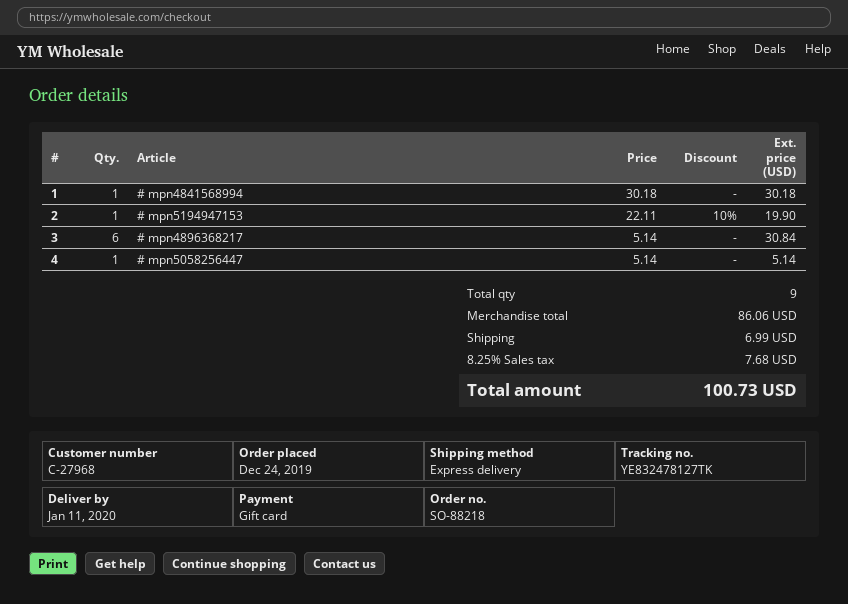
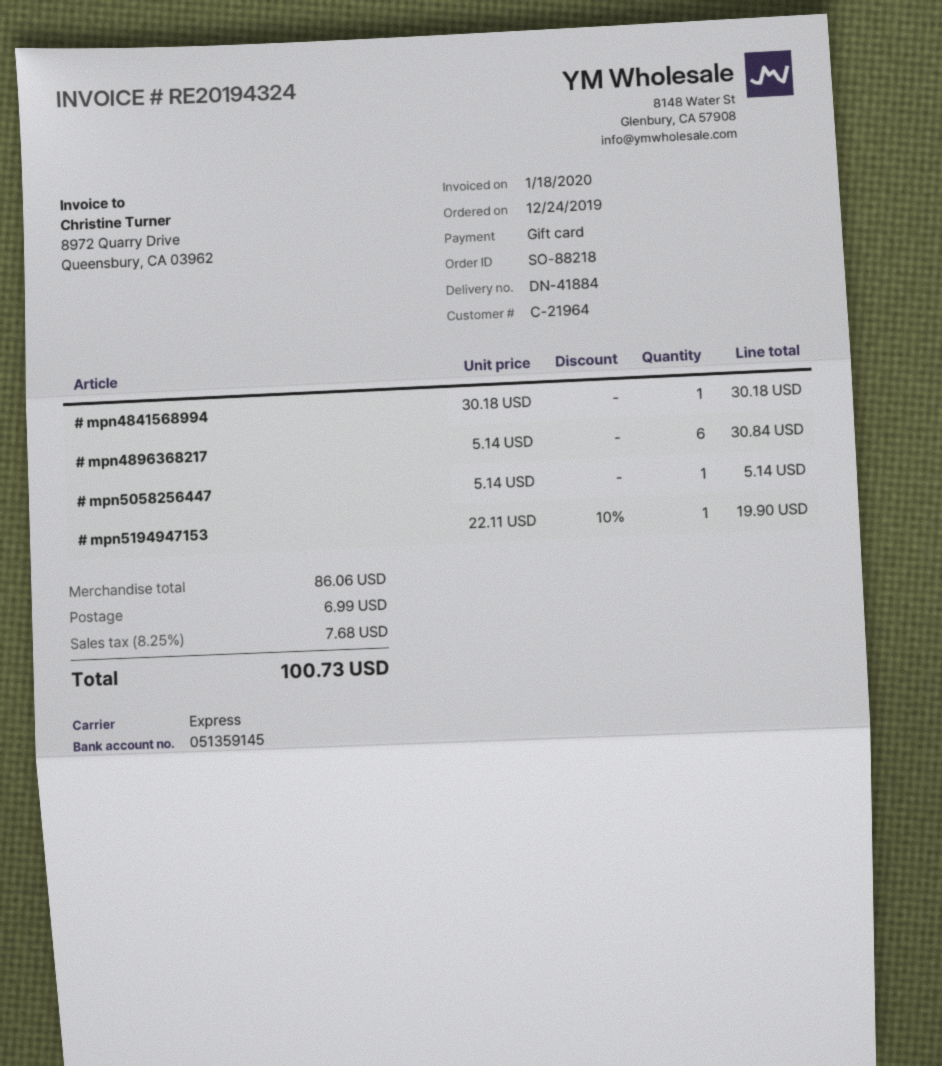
customer number: C-27968 -> C-21964

